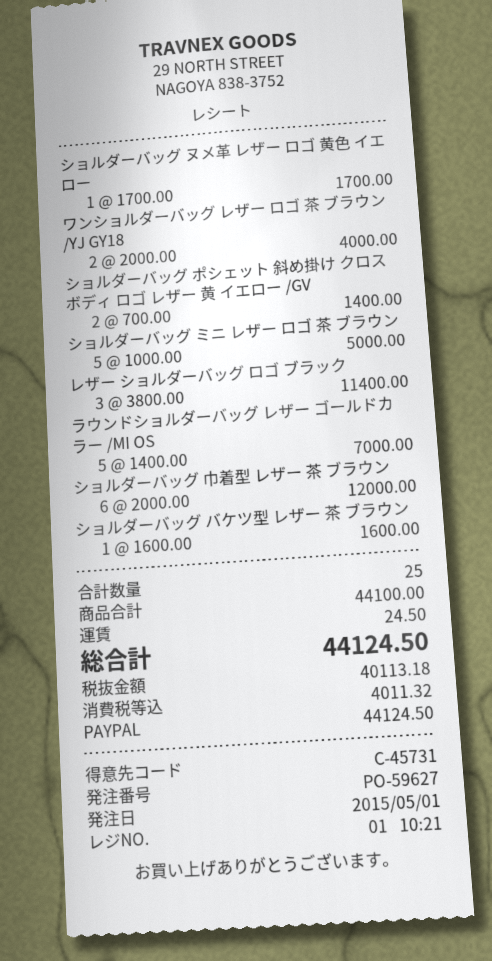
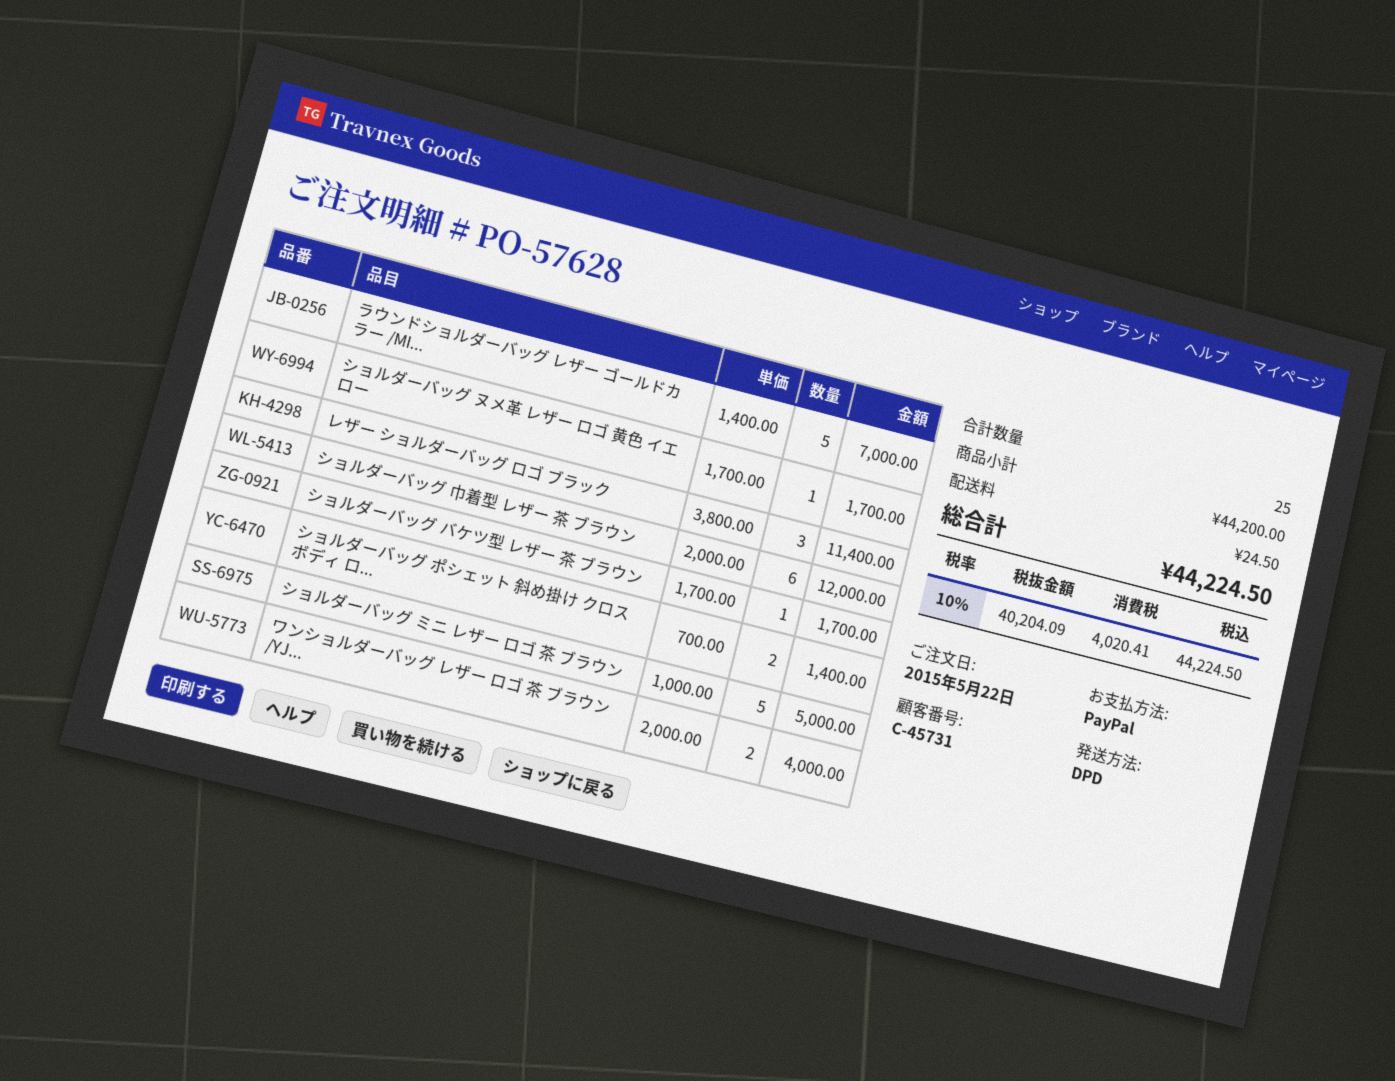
order number: PO-59627 -> PO-57628
order date: 2015-05-01 -> 2015-05-22
ショルダーバッグ バケツ型 レザー 茶 ブラウン: 1 x 1600.00 = 1600.00 -> 1 x 1700.00 = 1700.00
subtotal: 44100.00 -> 44200.00
net: 40113.18 -> 40204.09
tax: 4011.32 -> 4020.41
total: 44124.50 -> 44224.50

